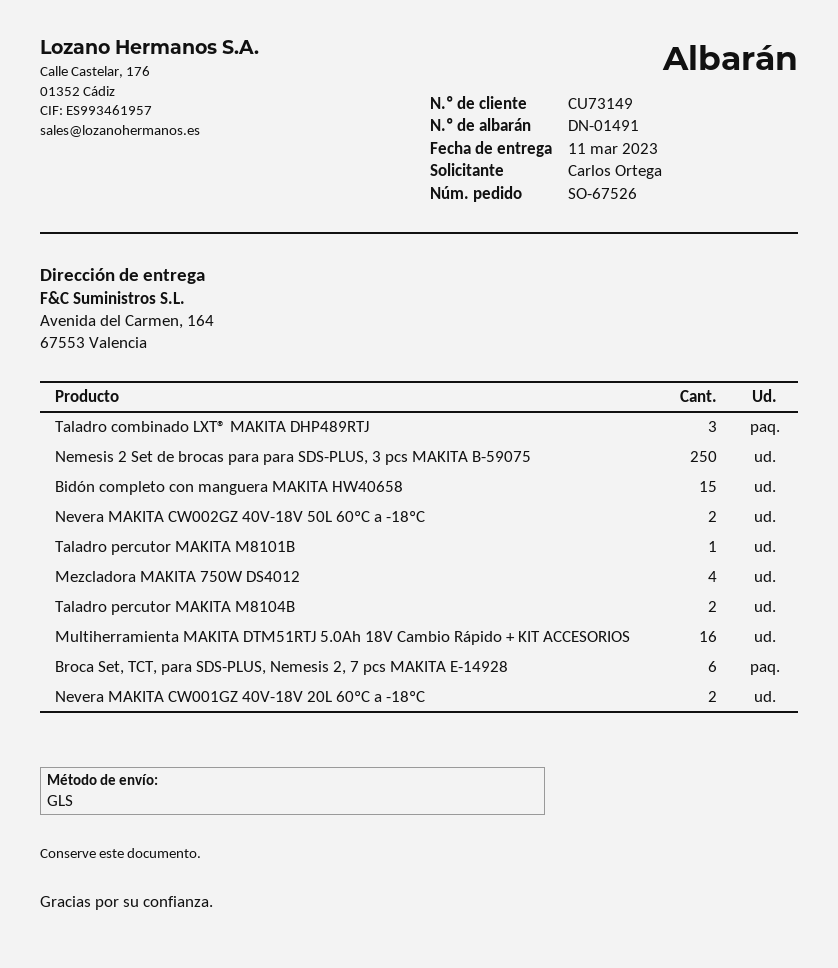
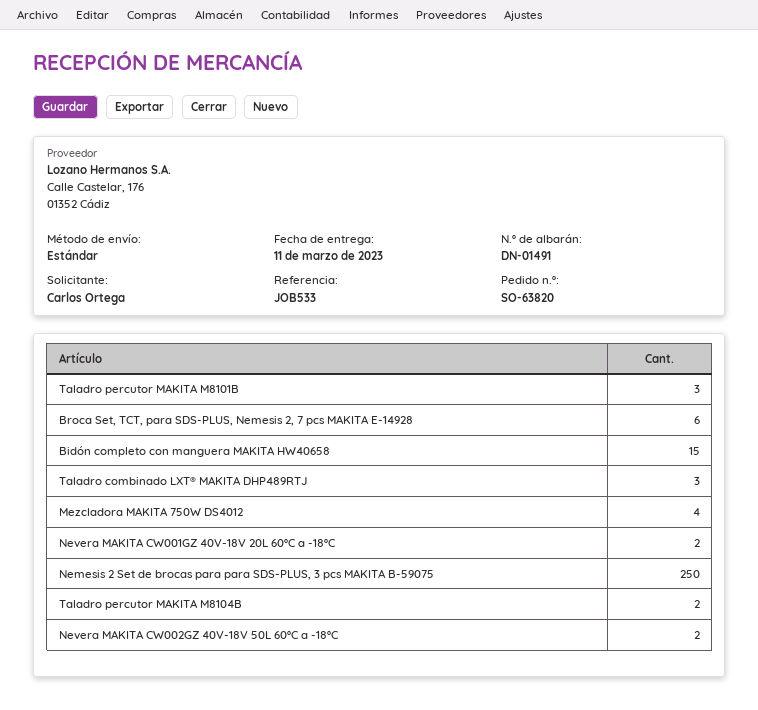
order number: SO-67526 -> SO-63820
shipping method: GLS -> standard
Taladro percutor MAKITA M8101B: 1 -> 3
Multiherramienta MAKITA DTM51RTJ 5.0Ah 18V Cambio Rápido + KIT ACCESORIOS: 16 -> none

